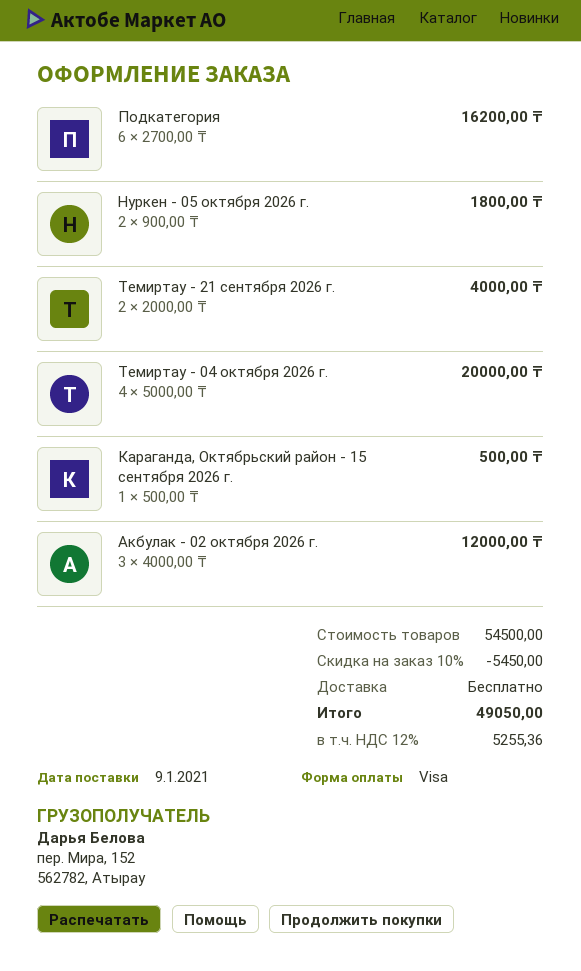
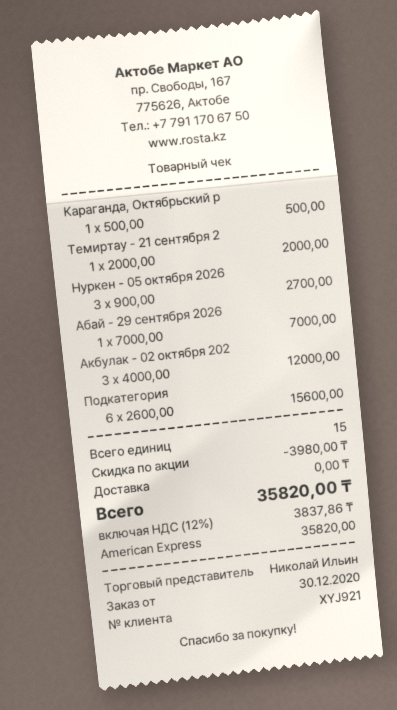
payment method: Visa -> American Express
Подкатегория: 6 x 2700.00 = 16200.00 -> 6 x 2600.00 = 15600.00
Нуркен - 05 октября 2026 г.: 2 x 900.00 = 1800.00 -> 3 x 900.00 = 2700.00
Темиртау - 21 сентября 2026 г.: 2 x 2000.00 = 4000.00 -> 1 x 2000.00 = 2000.00
Темиртау - 04 октября 2026 г.: 4 x 5000.00 = 20000.00 -> none
Абай - 29 сентября 2026: none -> 1 x 7000.00 = 7000.00
discount: 5450.00 -> 3980.00
tax: 12% = 5255.36 -> 12% = 3837.86
total: 49050.00 -> 35820.00

